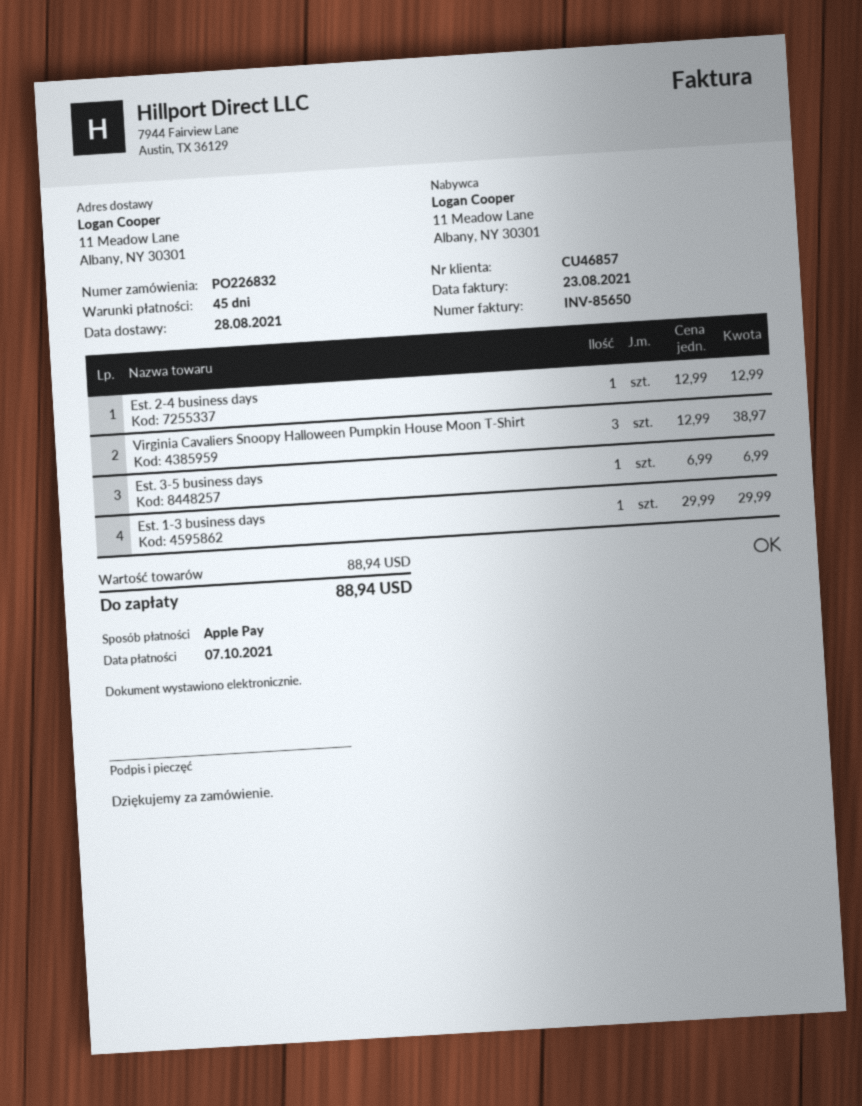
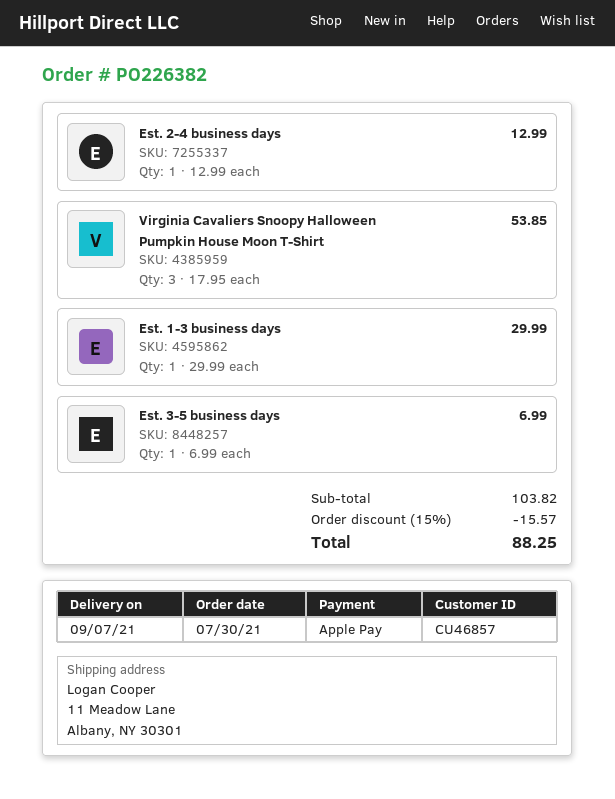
order number: PO226832 -> PO226382
delivery date: 2021-08-28 -> 2021-09-07
Virginia Cavaliers Snoopy Halloween Pumpkin House Moon T-Shirt: 3 x 12.99 = 38.97 -> 3 x 17.95 = 53.85
subtotal: 88.94 -> 103.82
discount: none -> 15% = 15.57
total: 88.94 -> 88.25

